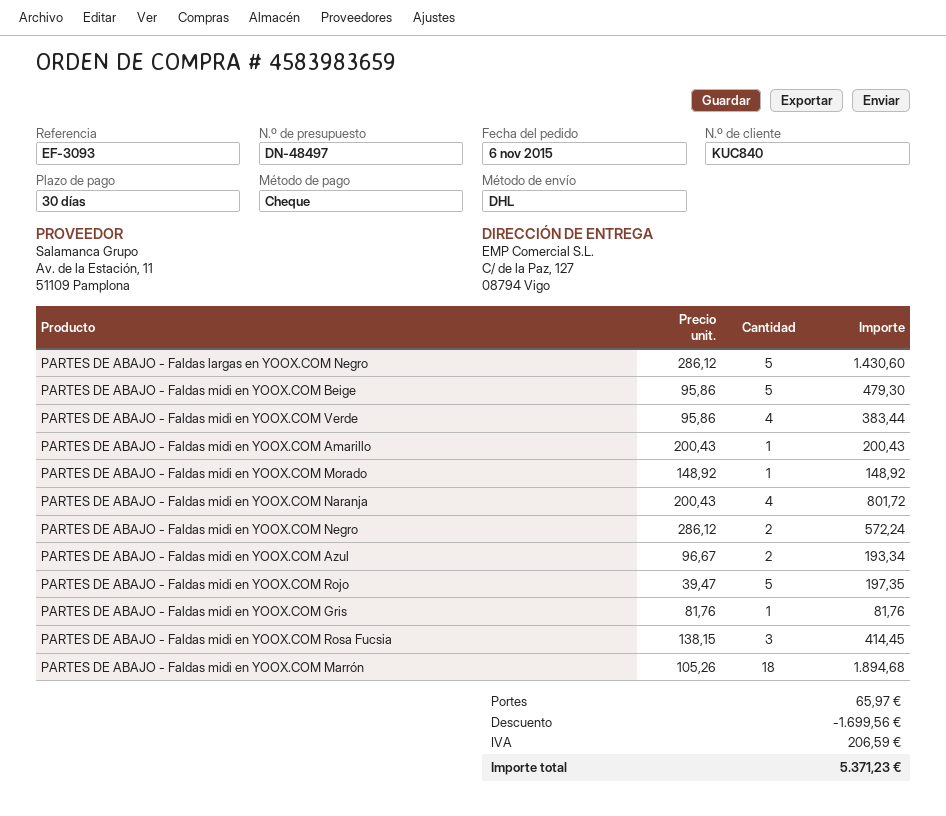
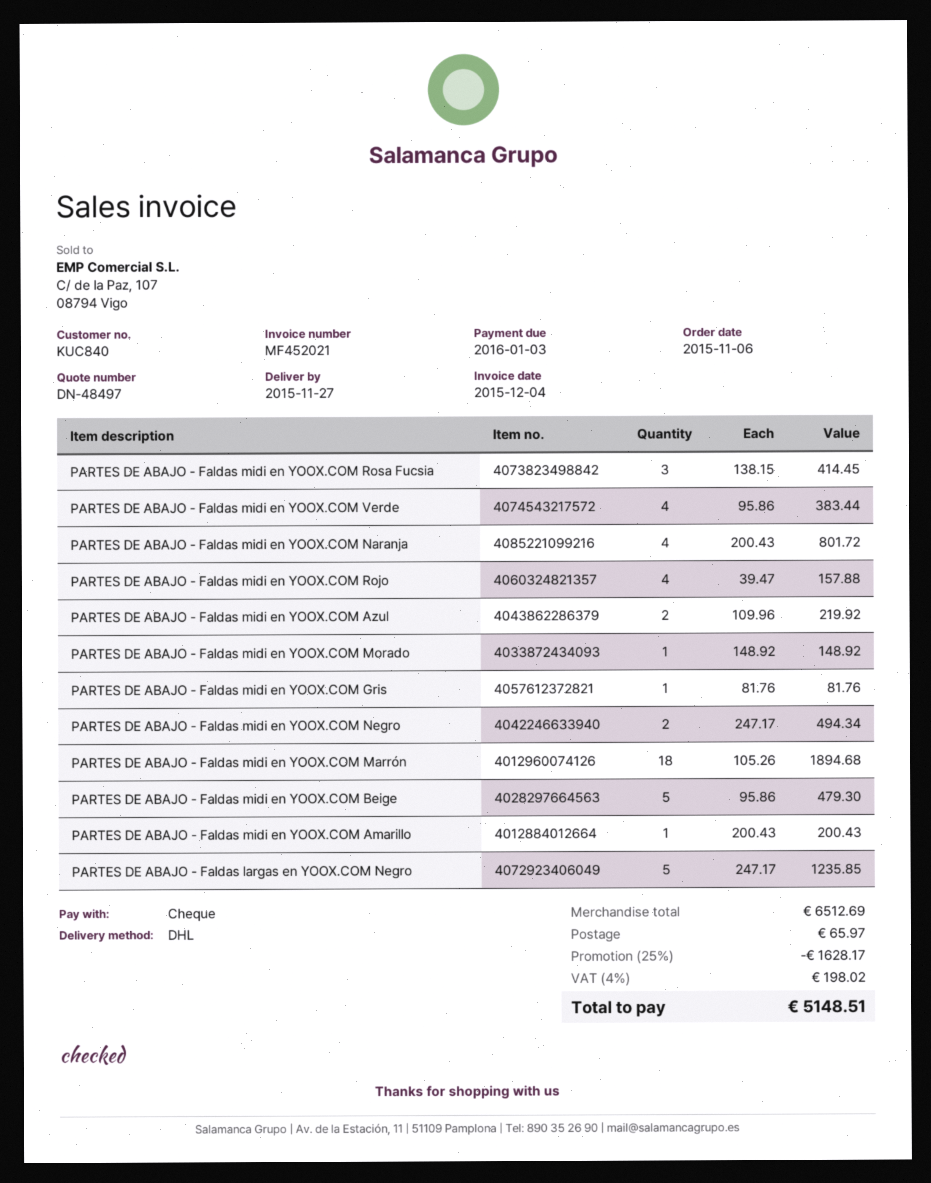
PARTES DE ABAJO - Faldas largas en YOOX.COM Negro: 5 x 286.12 = 1430.60 -> 5 x 247.17 = 1235.85
PARTES DE ABAJO - Faldas midi en YOOX.COM Negro: 2 x 286.12 = 572.24 -> 2 x 247.17 = 494.34
PARTES DE ABAJO - Faldas midi en YOOX.COM Azul: 2 x 96.67 = 193.34 -> 2 x 109.96 = 219.92
PARTES DE ABAJO - Faldas midi en YOOX.COM Rojo: 5 x 39.47 = 197.35 -> 4 x 39.47 = 157.88
discount: 1699.56 -> 1628.17
tax: 206.59 -> 198.02
total: 5371.23 -> 5148.51

